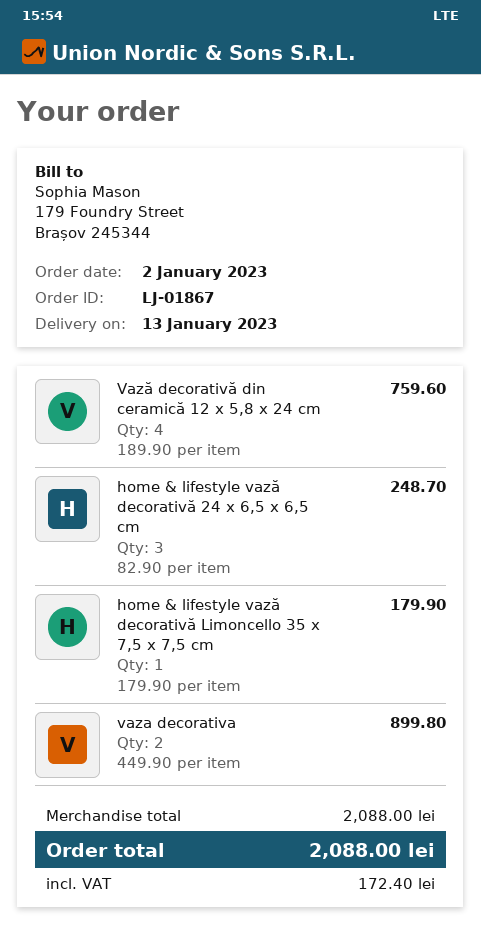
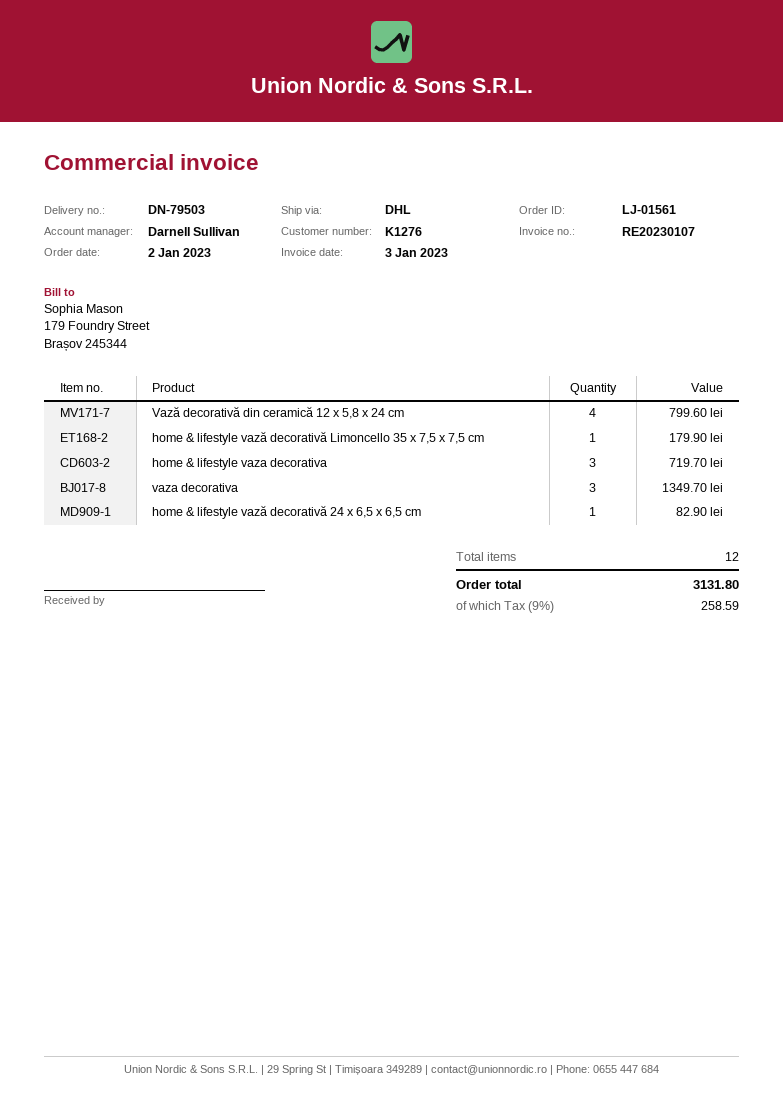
order number: LJ-01867 -> LJ-01561
Vază decorativă din ceramică 12 x 5,8 x 24 cm: 4 for 759.60 -> 4 for 799.60
home & lifestyle vază decorativă 24 x 6,5 x 6,5 cm: 3 for 248.70 -> 1 for 82.90
vaza decorativa: 2 for 899.80 -> 3 for 1349.70
home & lifestyle vaza decorativa: none -> 3 for 719.70
tax: 172.40 -> 258.59
total: 2088.00 -> 3131.80

